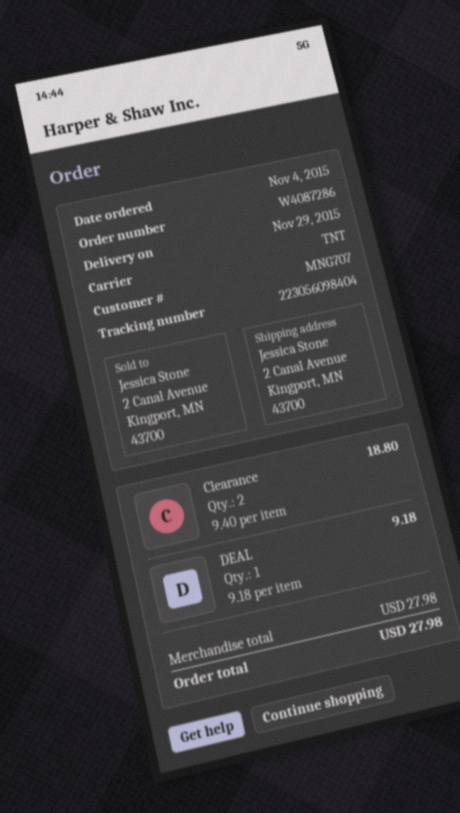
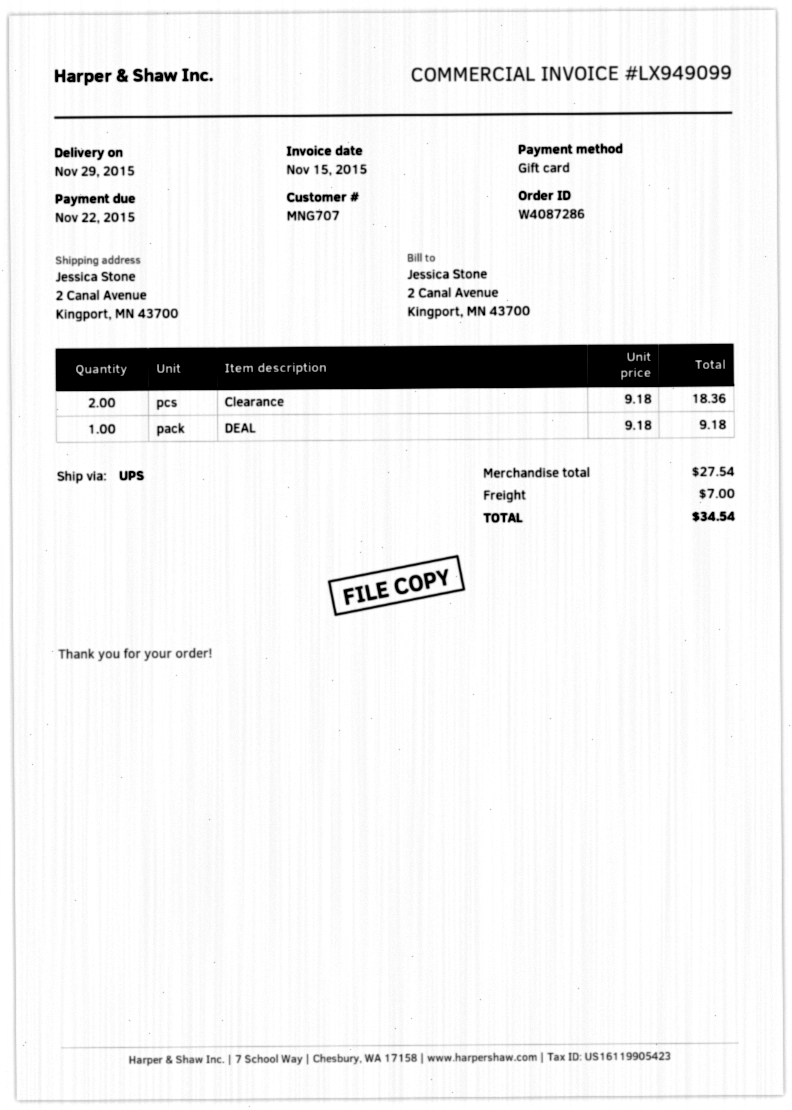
shipping method: TNT -> UPS
Clearance: 2 x 9.40 = 18.80 -> 2 x 9.18 = 18.36
subtotal: 27.98 -> 27.54
shipping: none -> 7.00
total: 27.98 -> 34.54

